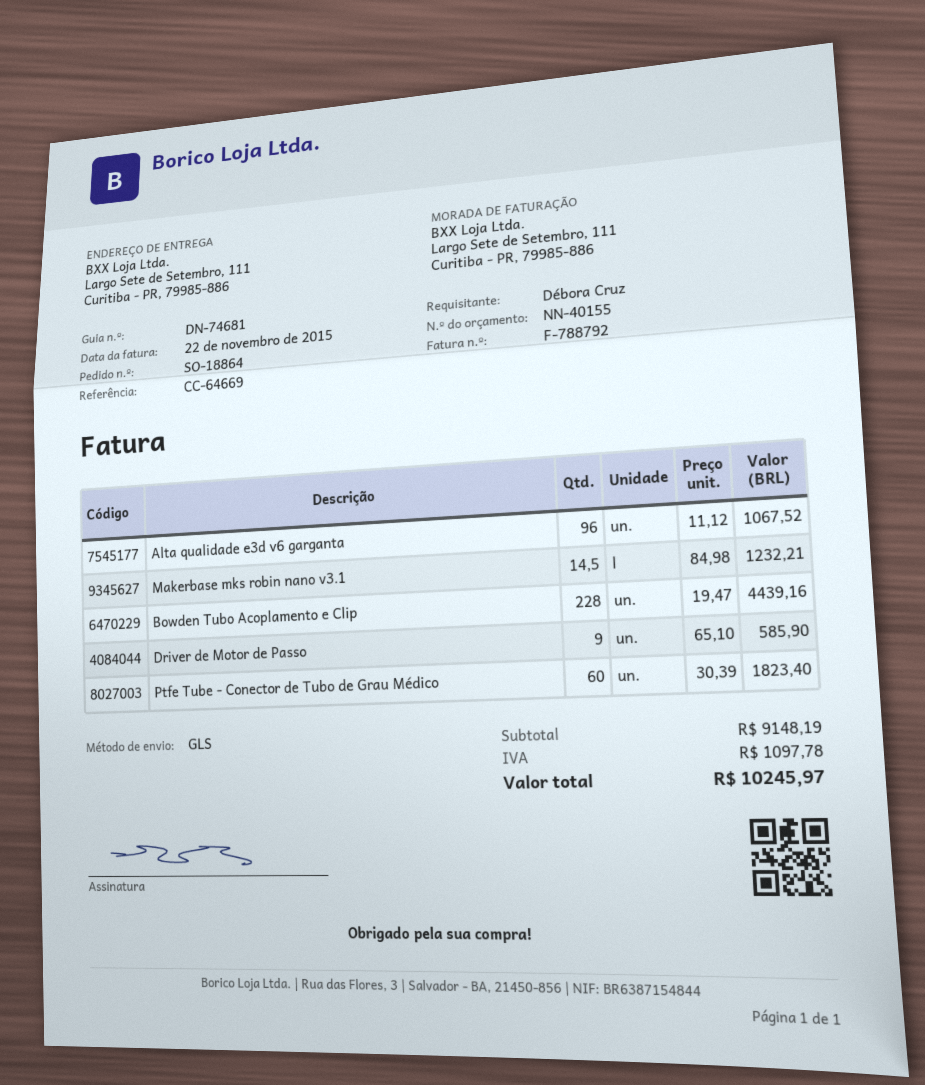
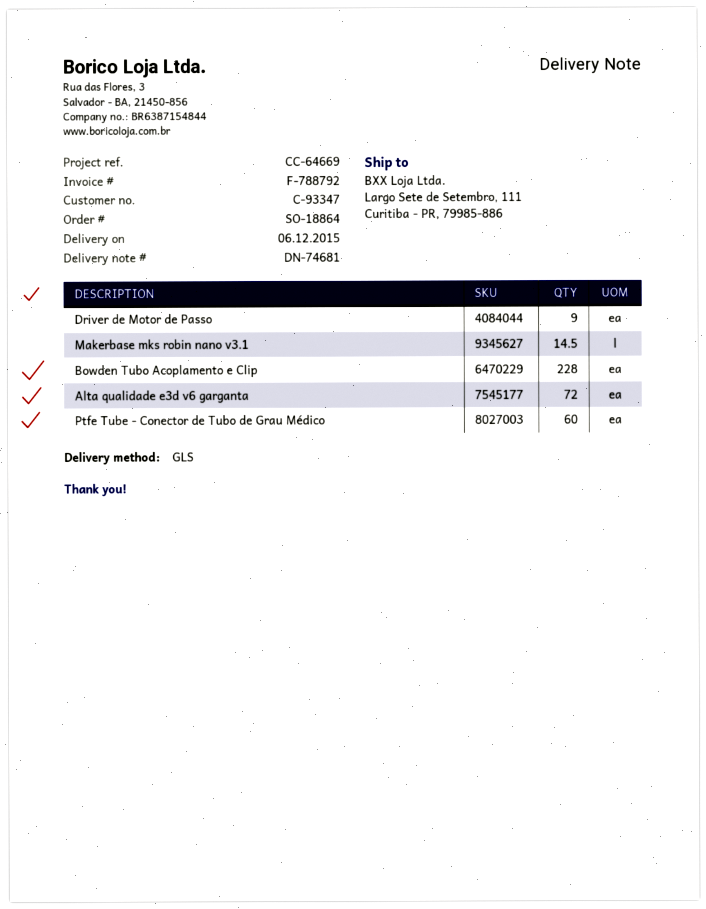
Alta qualidade e3d v6 garganta: 96 -> 72

